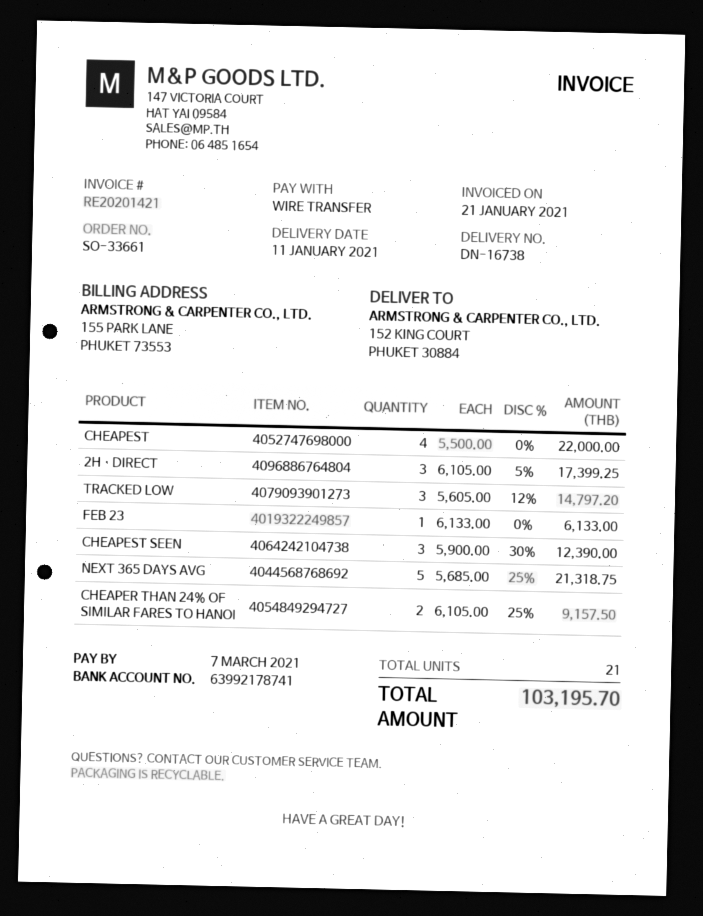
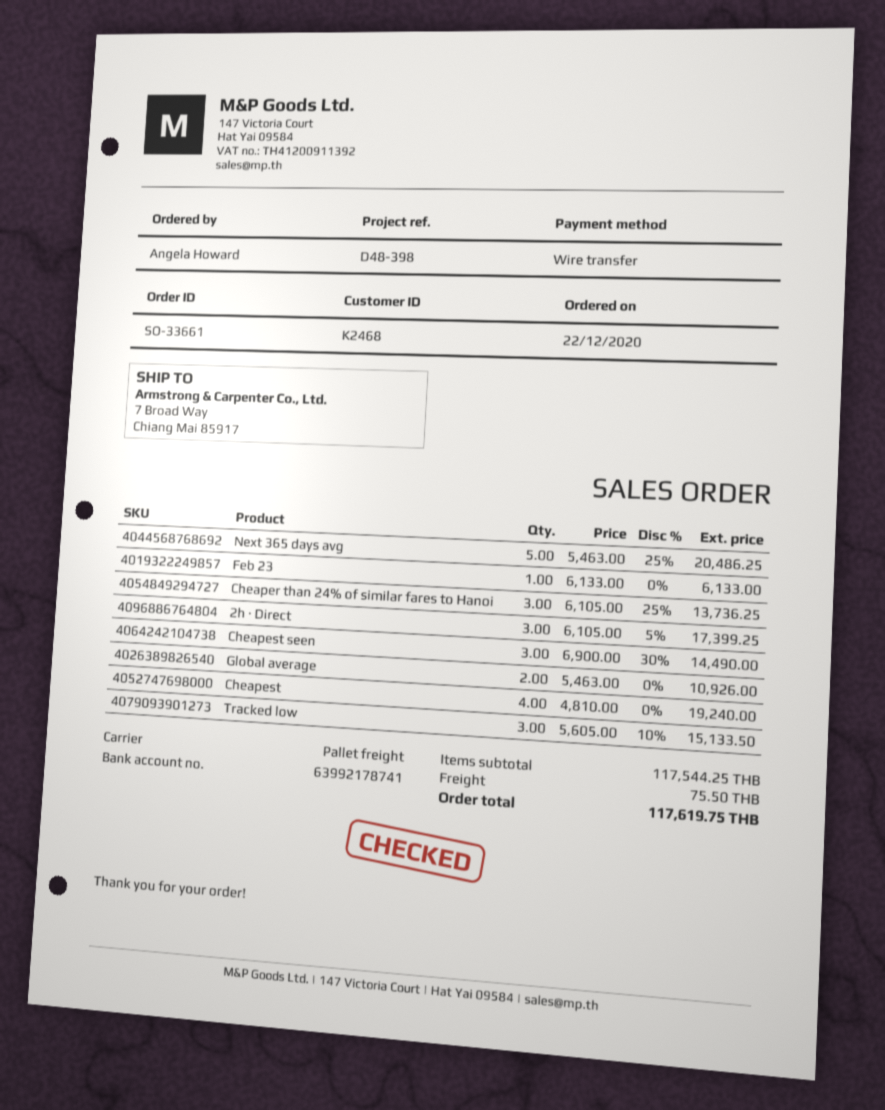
ship to: 152 KING COURT, PHUKET 30884 -> 7 Broad Way, Chiang Mai 85917
CHEAPEST: 4 x 5500.00 = 22000.00 -> 4 x 4810.00 = 19240.00
TRACKED LOW: 3 x 5605.00 - 12% = 14797.20 -> 3 x 5605.00 - 10% = 15133.50
CHEAPEST SEEN: 3 x 5900.00 - 30% = 12390.00 -> 3 x 6900.00 - 30% = 14490.00
NEXT 365 DAYS AVG: 5 x 5685.00 - 25% = 21318.75 -> 5 x 5463.00 - 25% = 20486.25
CHEAPER THAN 24% OF SIMILAR FARES TO HANOI: 2 x 6105.00 - 25% = 9157.50 -> 3 x 6105.00 - 25% = 13736.25
Global average: none -> 2 x 5463.00 = 10926.00
shipping: none -> 75.50
total: 103195.70 -> 117619.75

